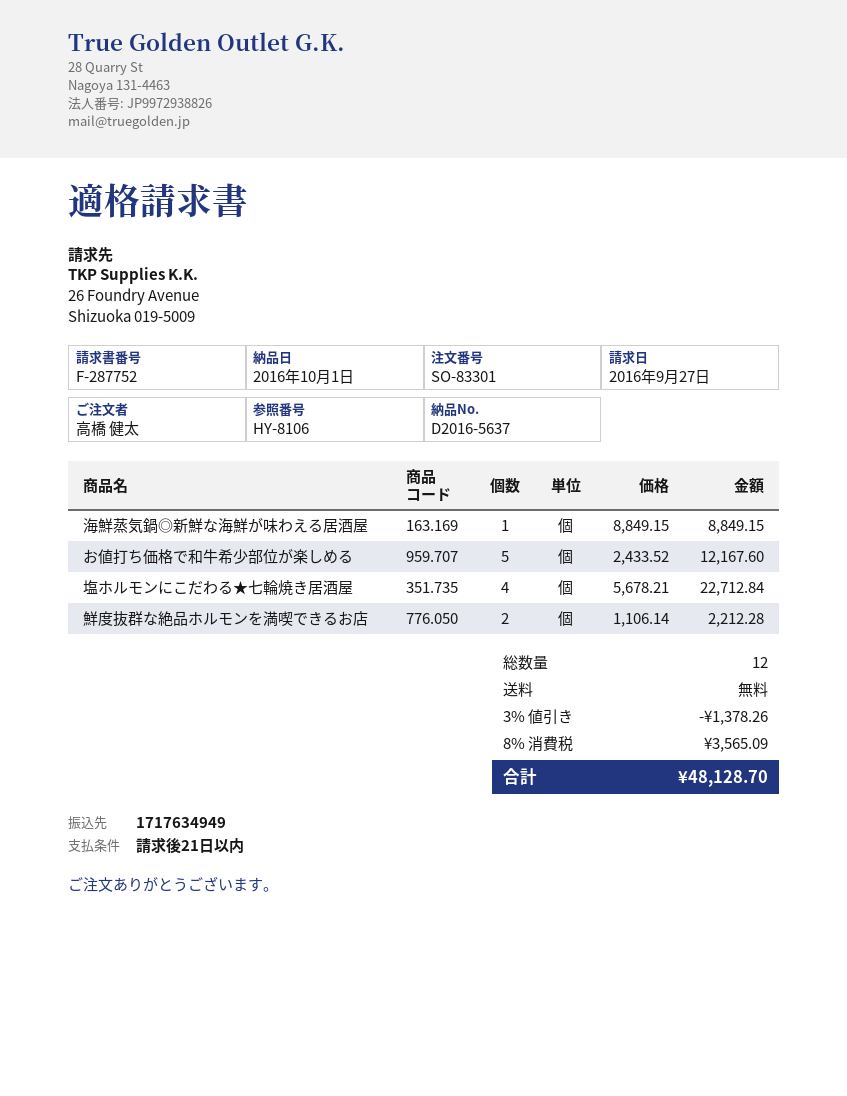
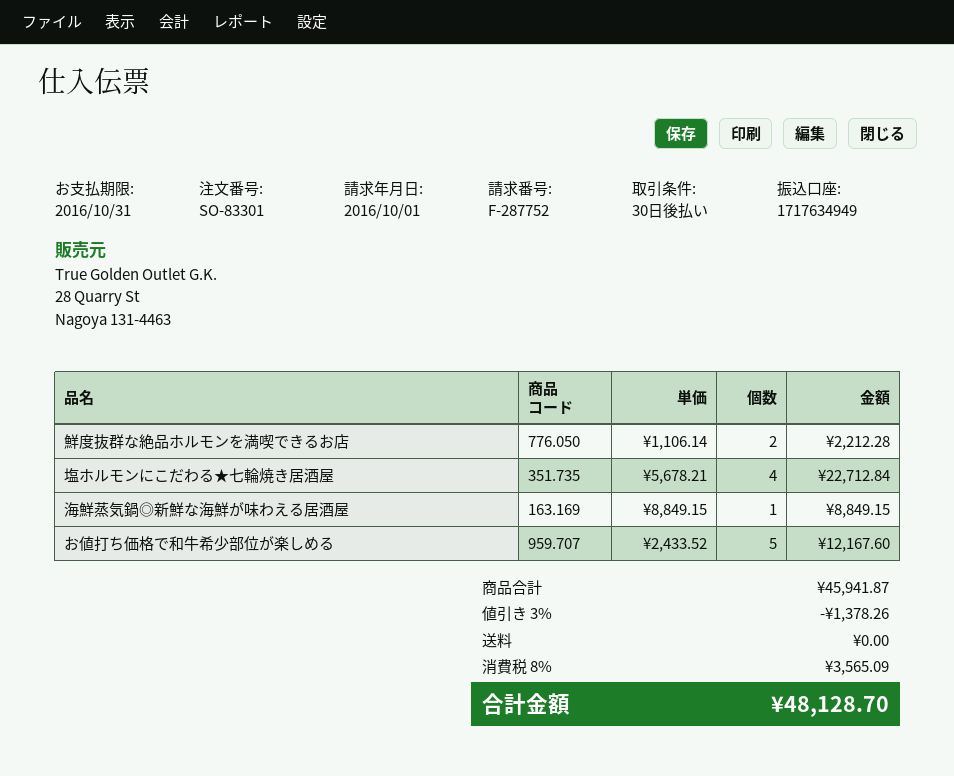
invoice date: 2016-09-27 -> 2016-10-01
payment terms: 21 days -> 30 days

